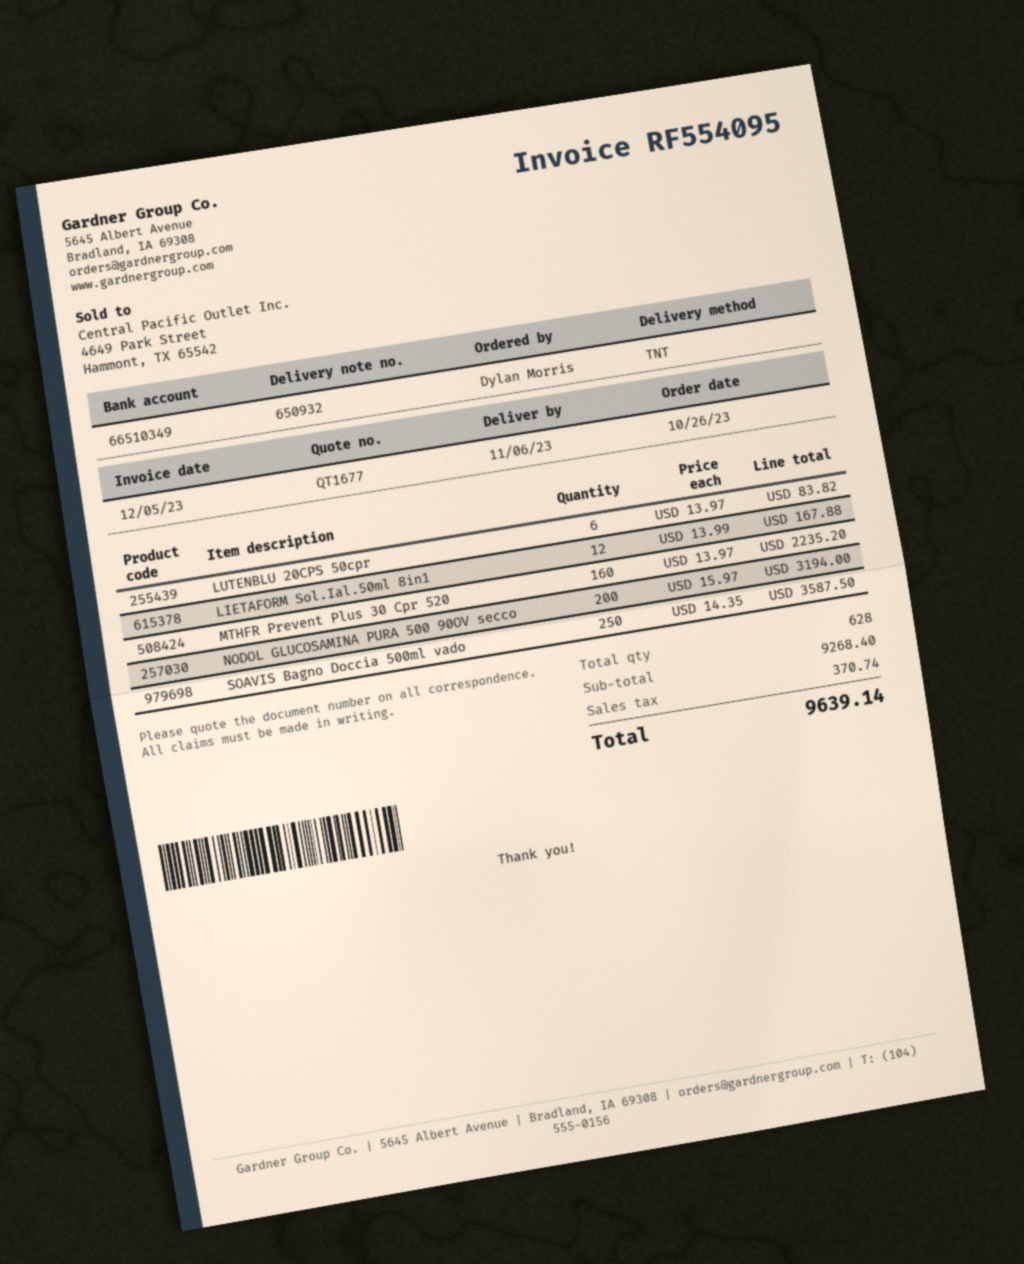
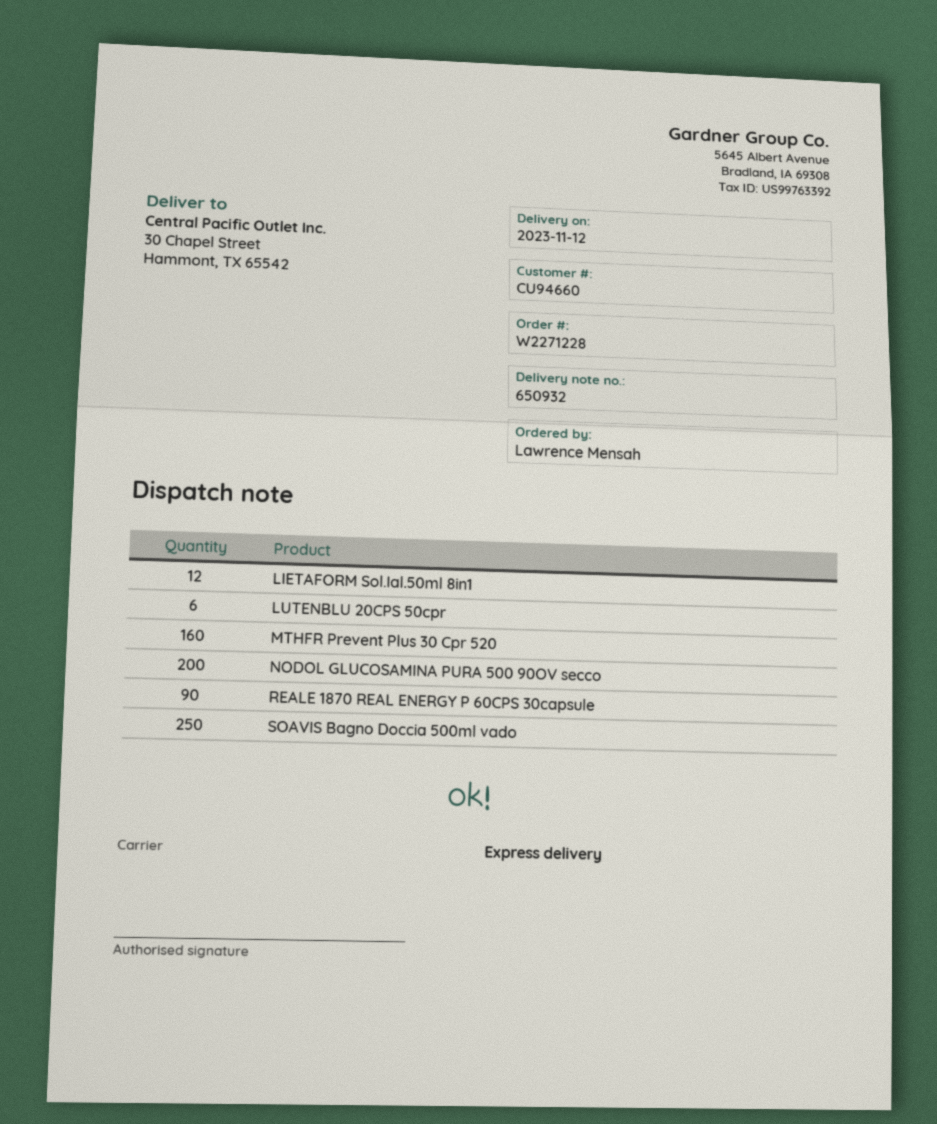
delivery date: 2023-11-06 -> 2023-11-12
ordered by: Dylan Morris -> Lawrence Mensah
shipping method: TNT -> express
REALE 1870 REAL ENERGY P 60CPS 30capsule: none -> 90

